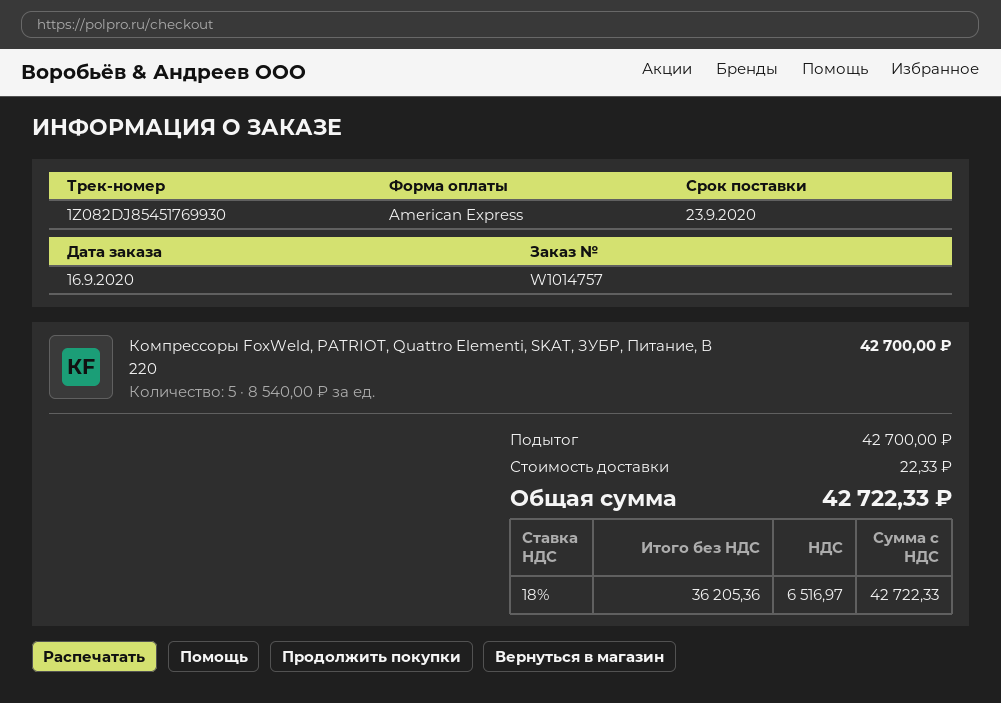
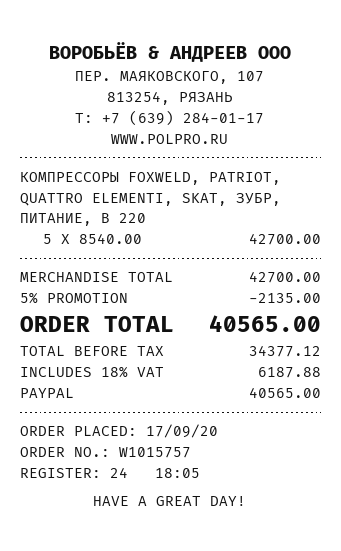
order number: W1014757 -> W1015757
order date: 2020-09-16 -> 2020-09-17
payment method: American Express -> PayPal
discount: none -> 5% = 2135.00
shipping: 22.33 -> none
net: 36205.36 -> 34377.12
tax: 18% = 6516.97 -> 18% = 6187.88
total: 42722.33 -> 40565.00

